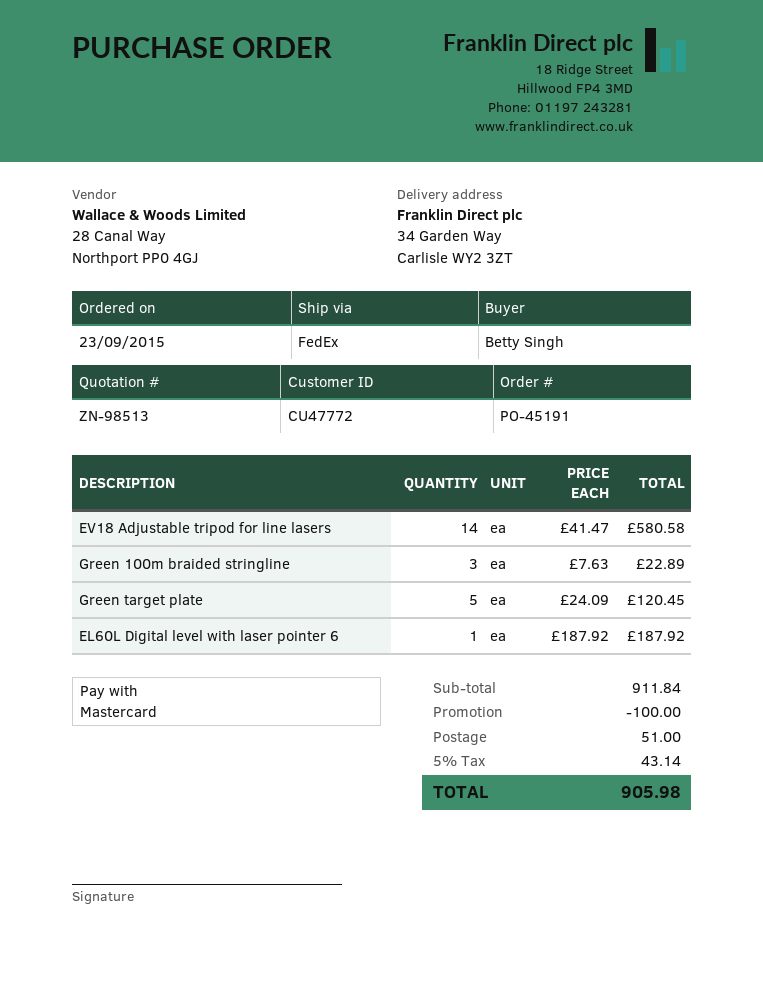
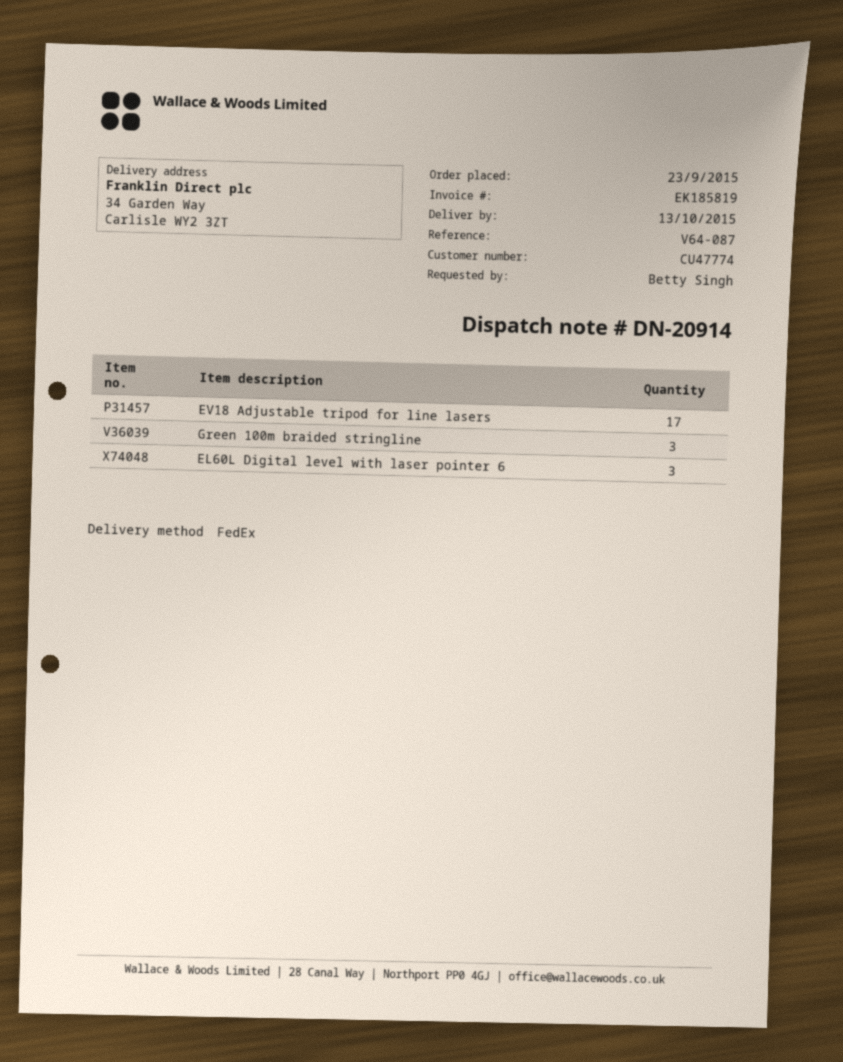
customer number: CU47772 -> CU47774
EV18 Adjustable tripod for line lasers: 14 -> 17
Green target plate: 5 -> none
EL60L Digital level with laser pointer 6: 1 -> 3

